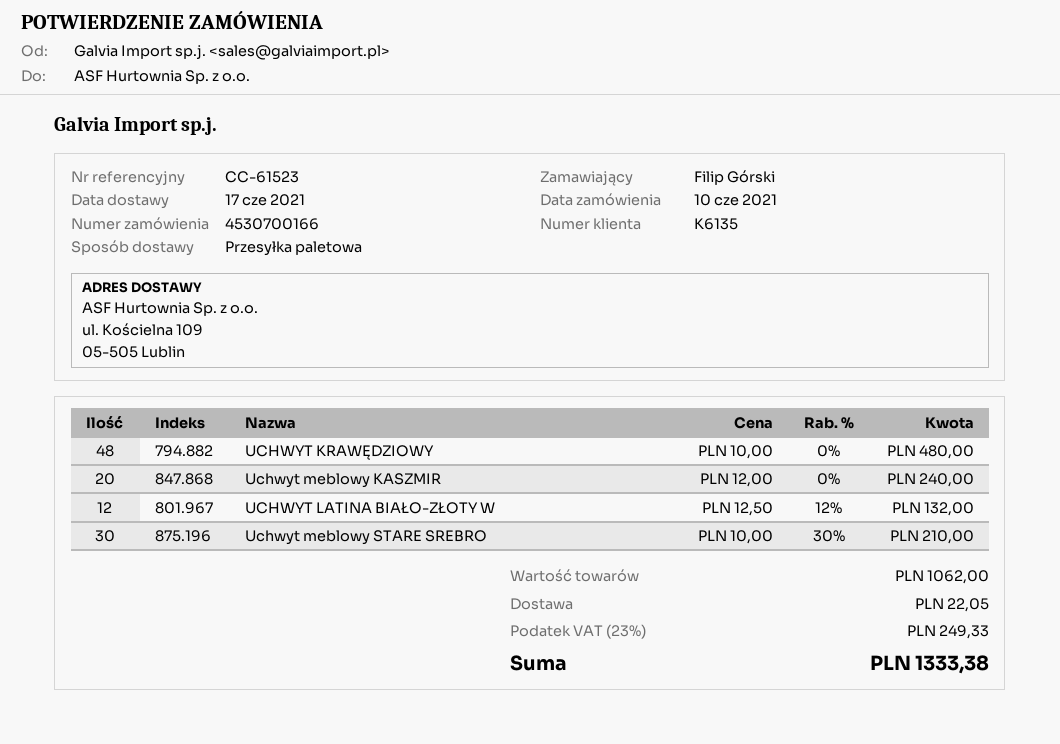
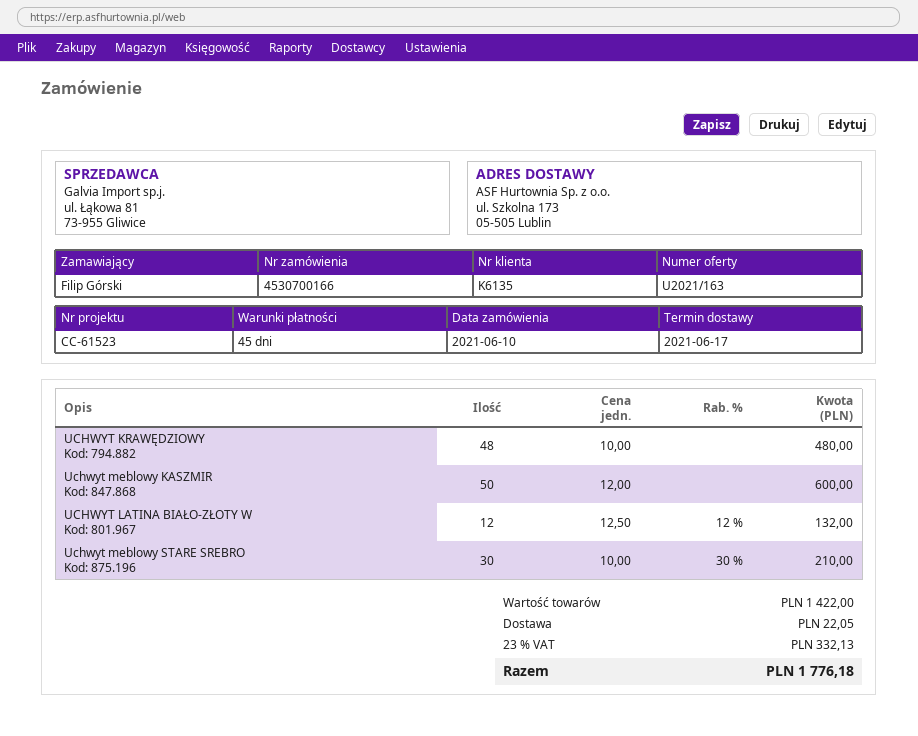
ship to: ul. Kościelna 109, 05-505 Lublin -> ul. Szkolna 173, 05-505 Lublin
Uchwyt meblowy KASZMIR: 20 x 12.00 = 240.00 -> 50 x 12.00 = 600.00
subtotal: 1062.00 -> 1422.00
tax: 23% = 249.33 -> 23% = 332.13
total: 1333.38 -> 1776.18

